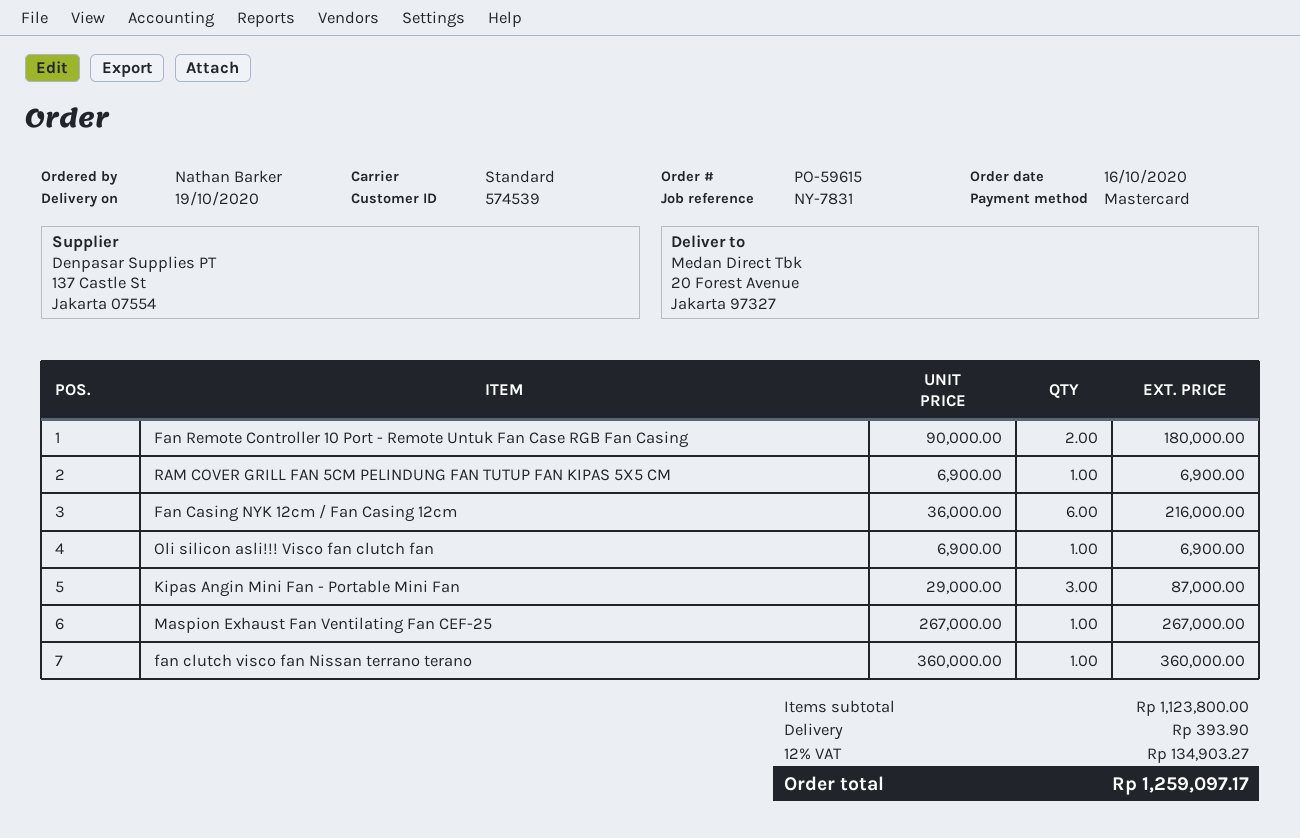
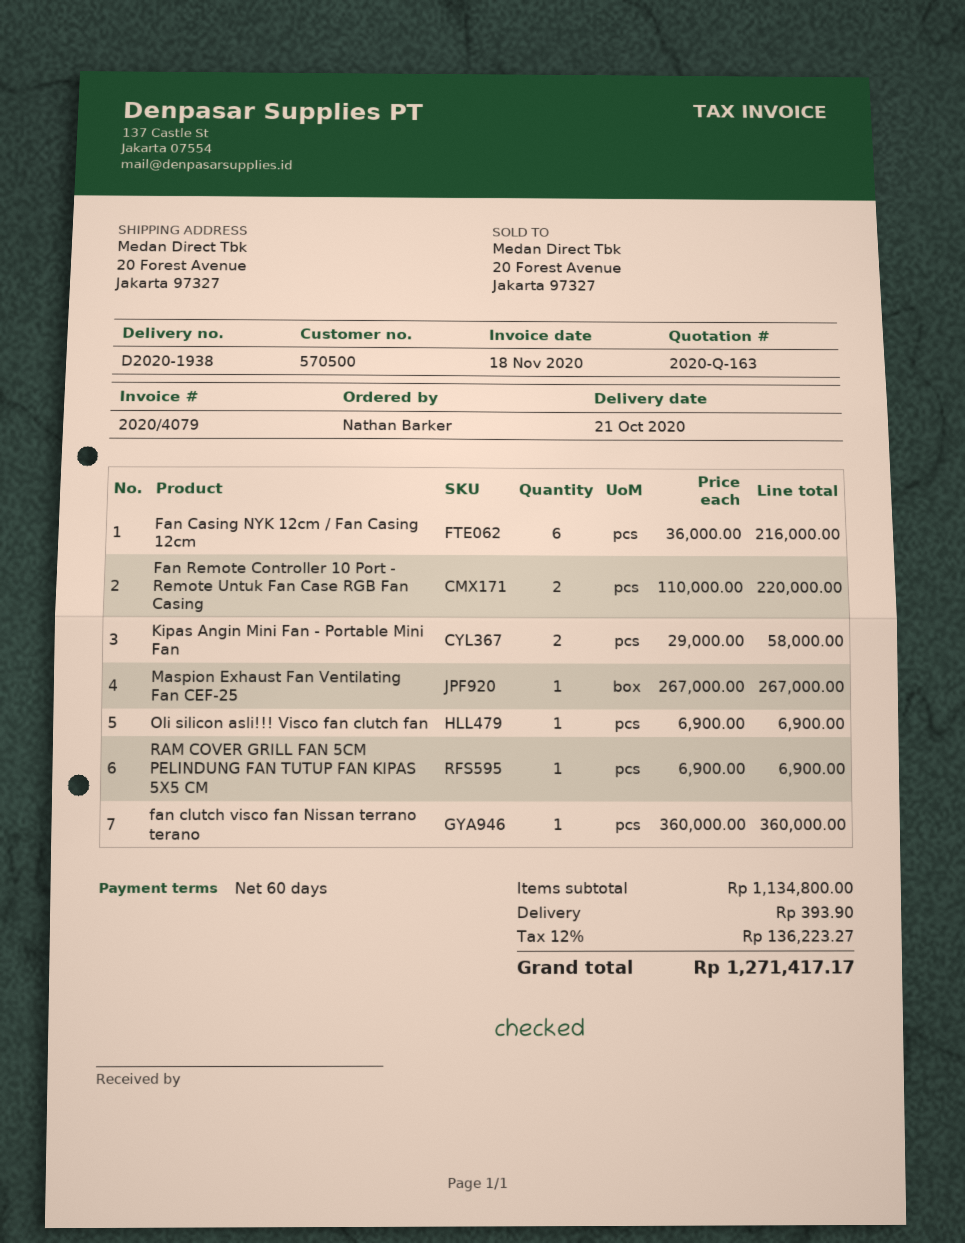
delivery date: 2020-10-19 -> 2020-10-21
customer number: 574539 -> 570500
Fan Remote Controller 10 Port - Remote Untuk Fan Case RGB Fan Casing: 2 x 90000.00 = 180000.00 -> 2 x 110000.00 = 220000.00
Kipas Angin Mini Fan - Portable Mini Fan: 3 x 29000.00 = 87000.00 -> 2 x 29000.00 = 58000.00
subtotal: 1123800.00 -> 1134800.00
tax: 12% = 134903.27 -> 12% = 136223.27
total: 1259097.17 -> 1271417.17

